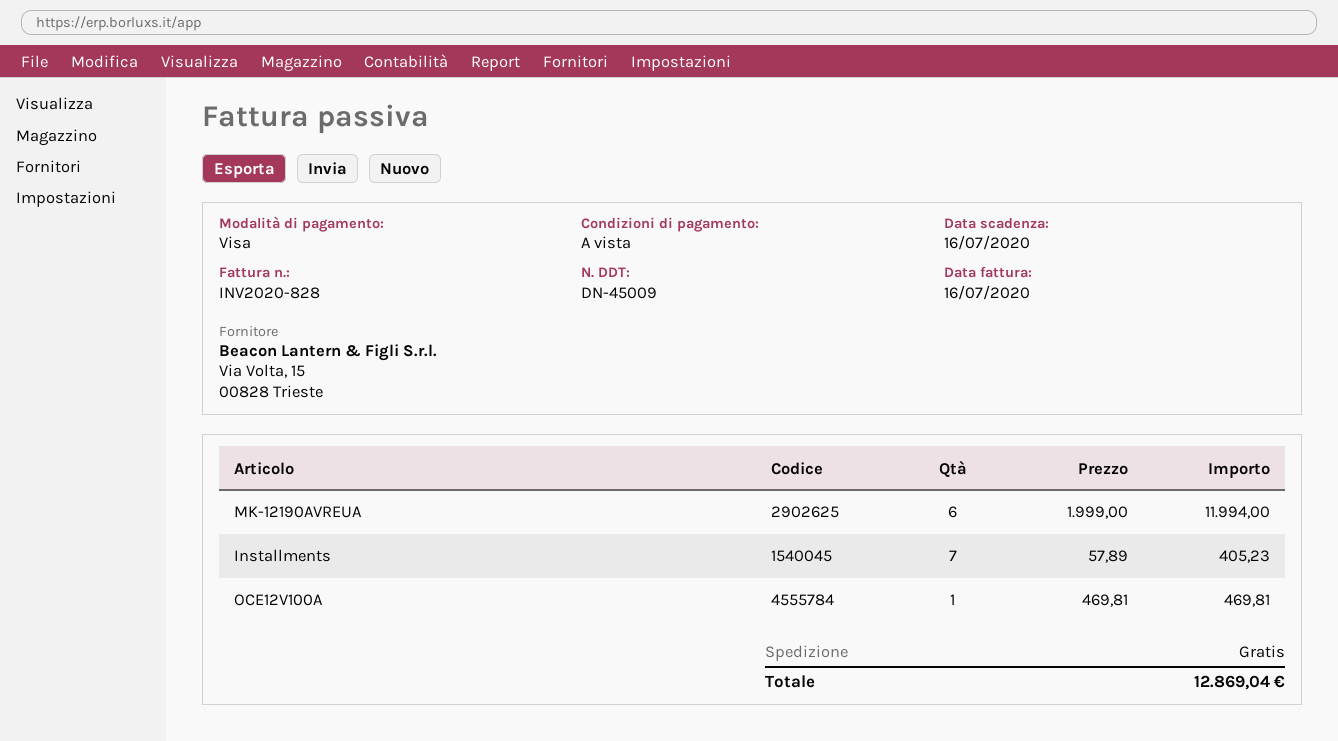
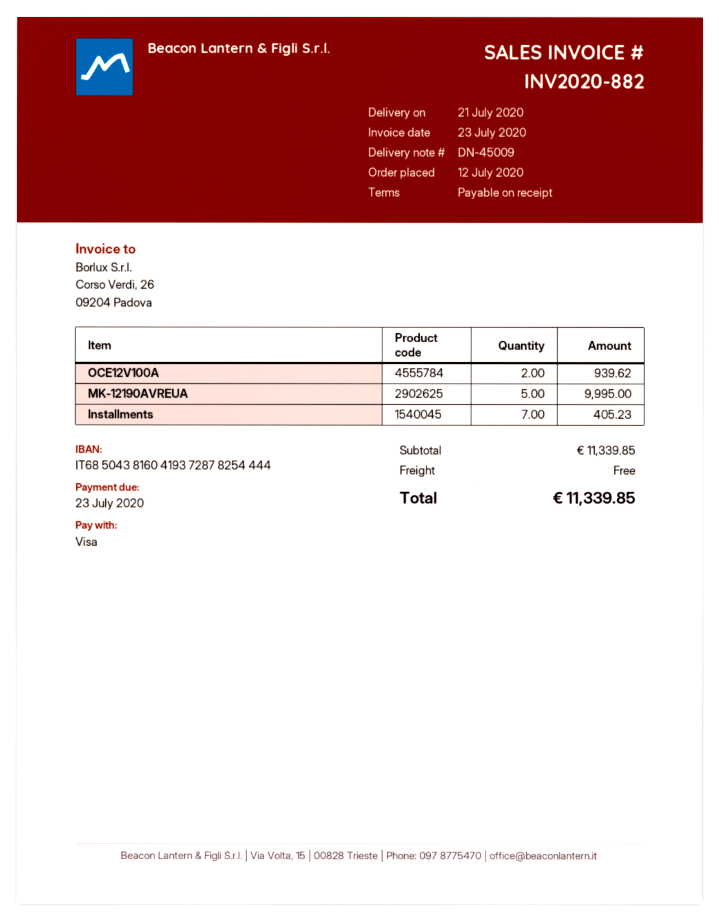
invoice number: INV2020-828 -> INV2020-882
invoice date: 2020-07-16 -> 2020-07-23
due date: 2020-07-16 -> 2020-07-23
MK-12190AVREUA: 6 for 11994.00 -> 5 for 9995.00
OCE12V100A: 1 for 469.81 -> 2 for 939.62
total: 12869.04 -> 11339.85

